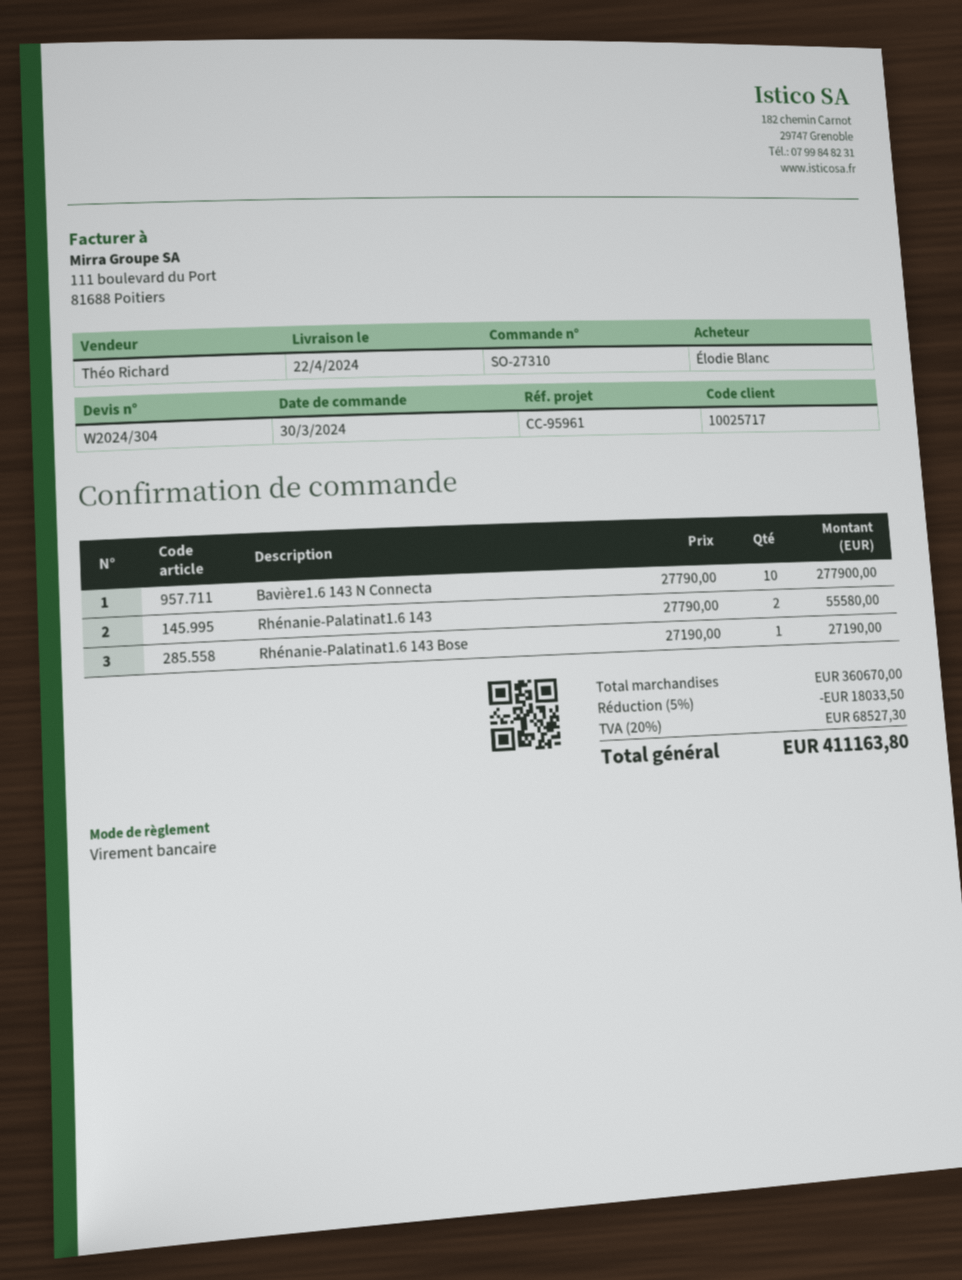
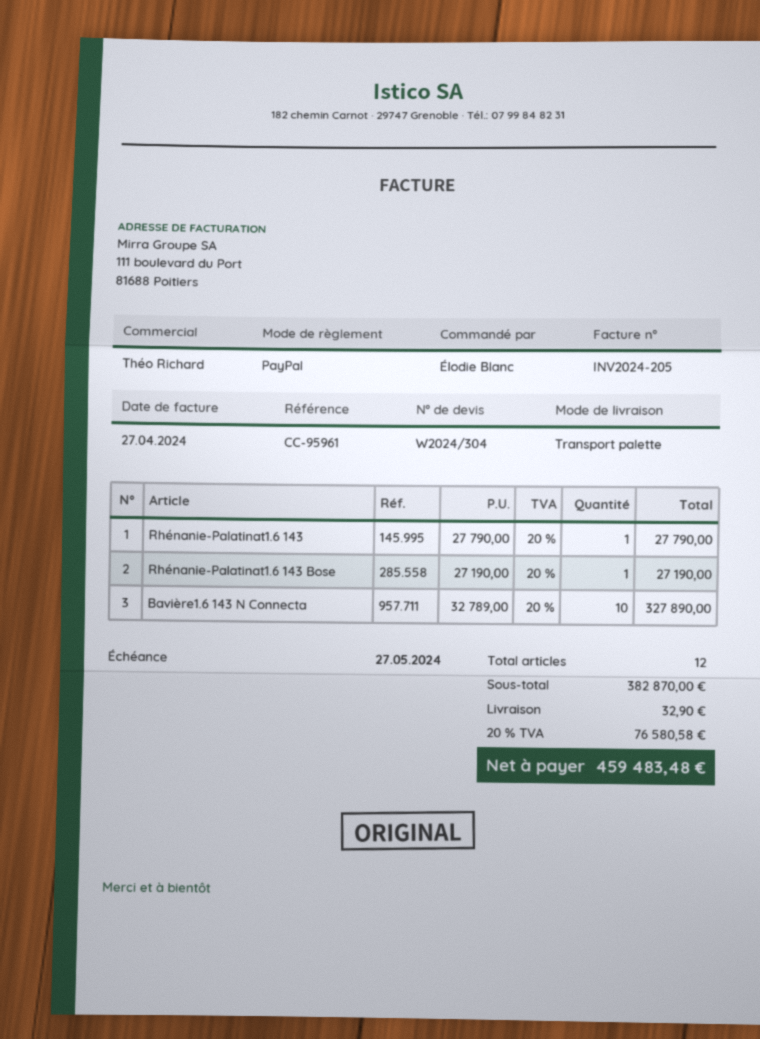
payment method: bank transfer -> PayPal
Bavière1.6 143 N Connecta: 10 x 27790.00 = 277900.00 -> 10 x 32789.00 = 327890.00
Rhénanie-Palatinat1.6 143: 2 x 27790.00 = 55580.00 -> 1 x 27790.00 = 27790.00
subtotal: 360670.00 -> 382870.00
discount: 5% = 18033.50 -> none
shipping: none -> 32.90
tax: 20% = 68527.30 -> 20% = 76580.58
total: 411163.80 -> 459483.48

